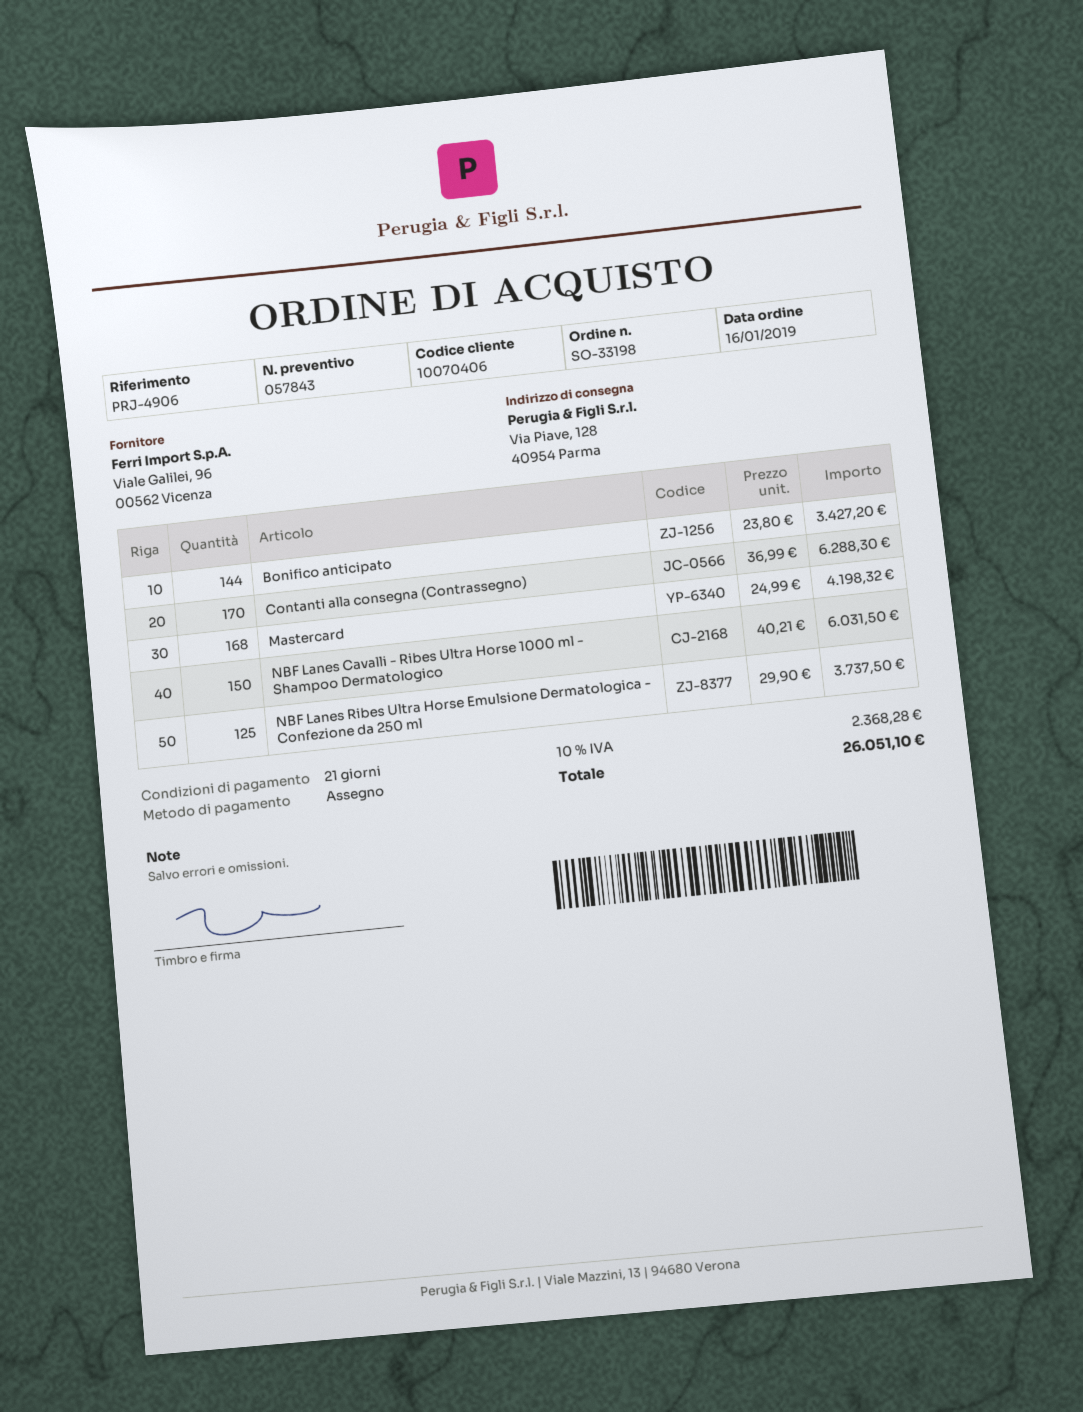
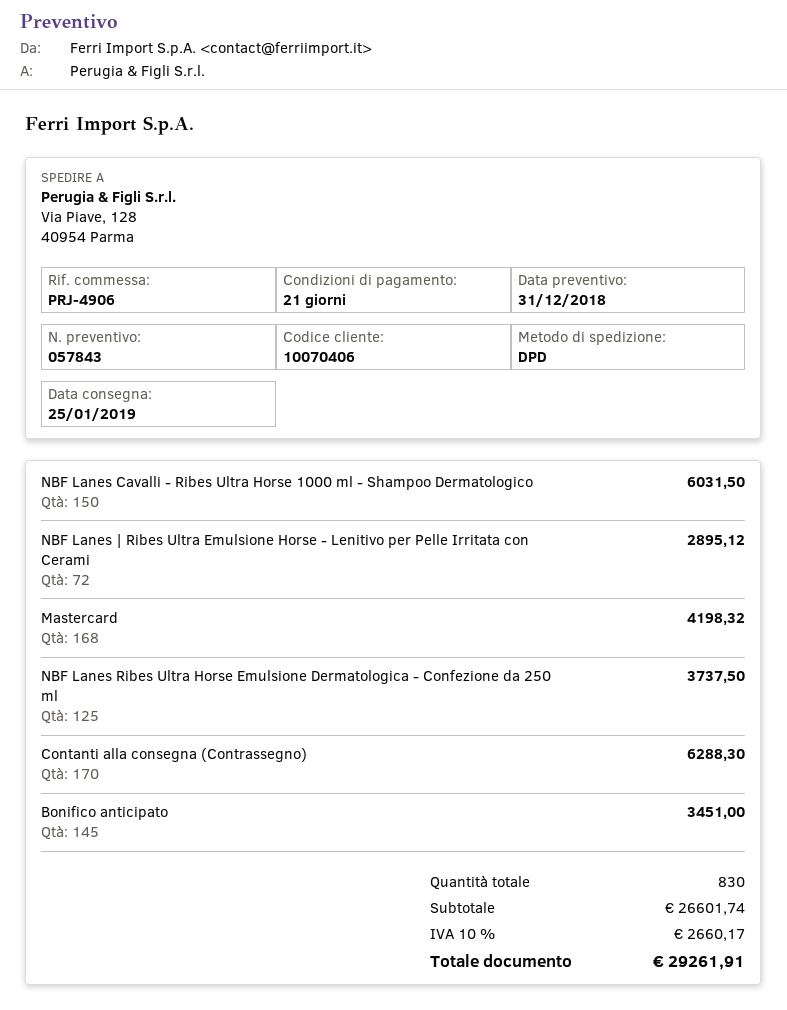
Bonifico anticipato: 144 for 3427.20 -> 145 for 3451.00
NBF Lanes | Ribes Ultra Emulsione Horse - Lenitivo per Pelle Irritata con Cerami: none -> 72 for 2895.12
tax: 10% = 2368.28 -> 10% = 2660.17
total: 26051.10 -> 29261.91

